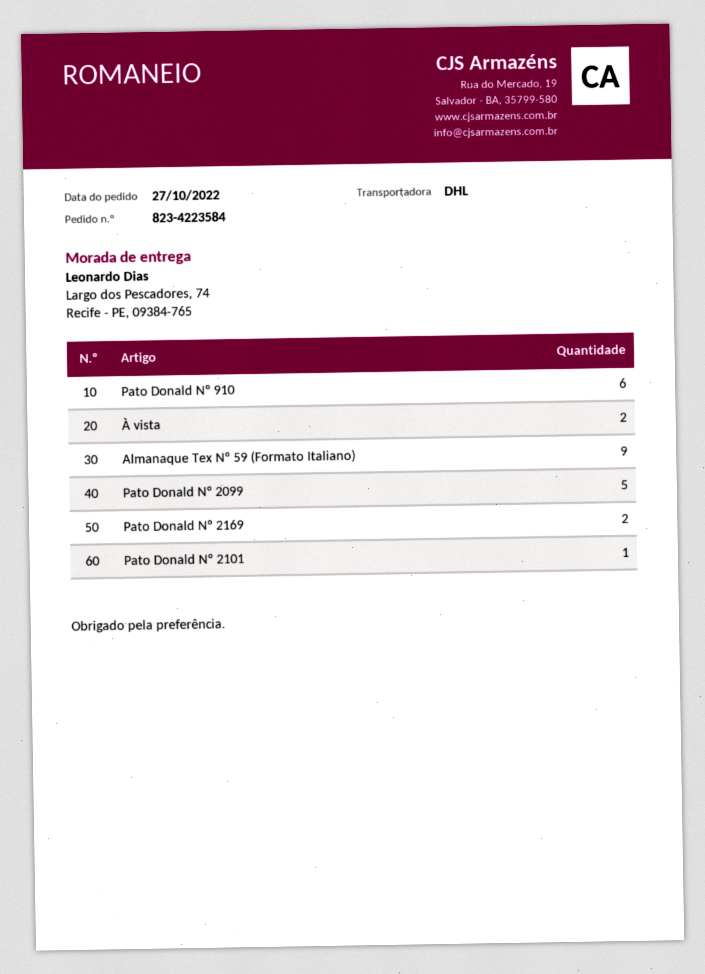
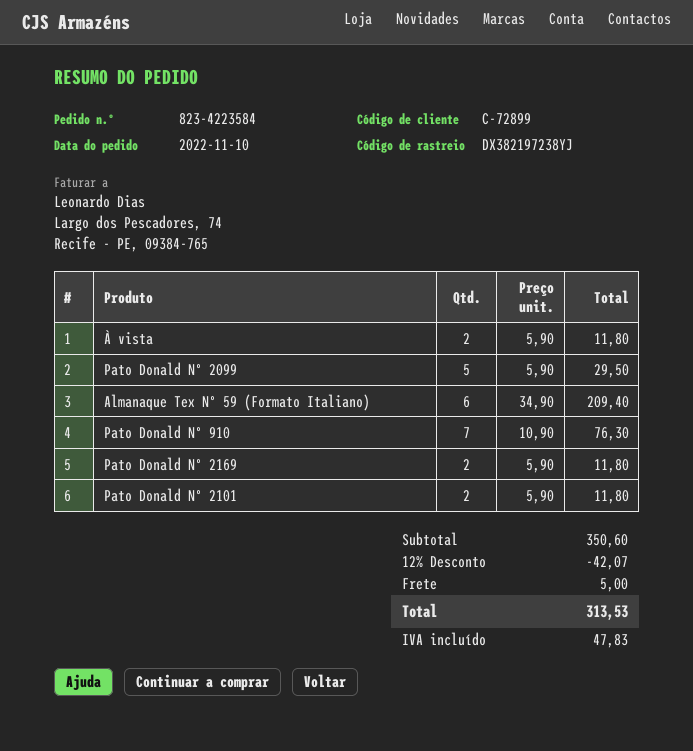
order date: 2022-10-27 -> 2022-11-10
Pato Donald Nº 910: 6 -> 7
Almanaque Tex Nº 59 (Formato Italiano): 9 -> 6
Pato Donald Nº 2101: 1 -> 2

